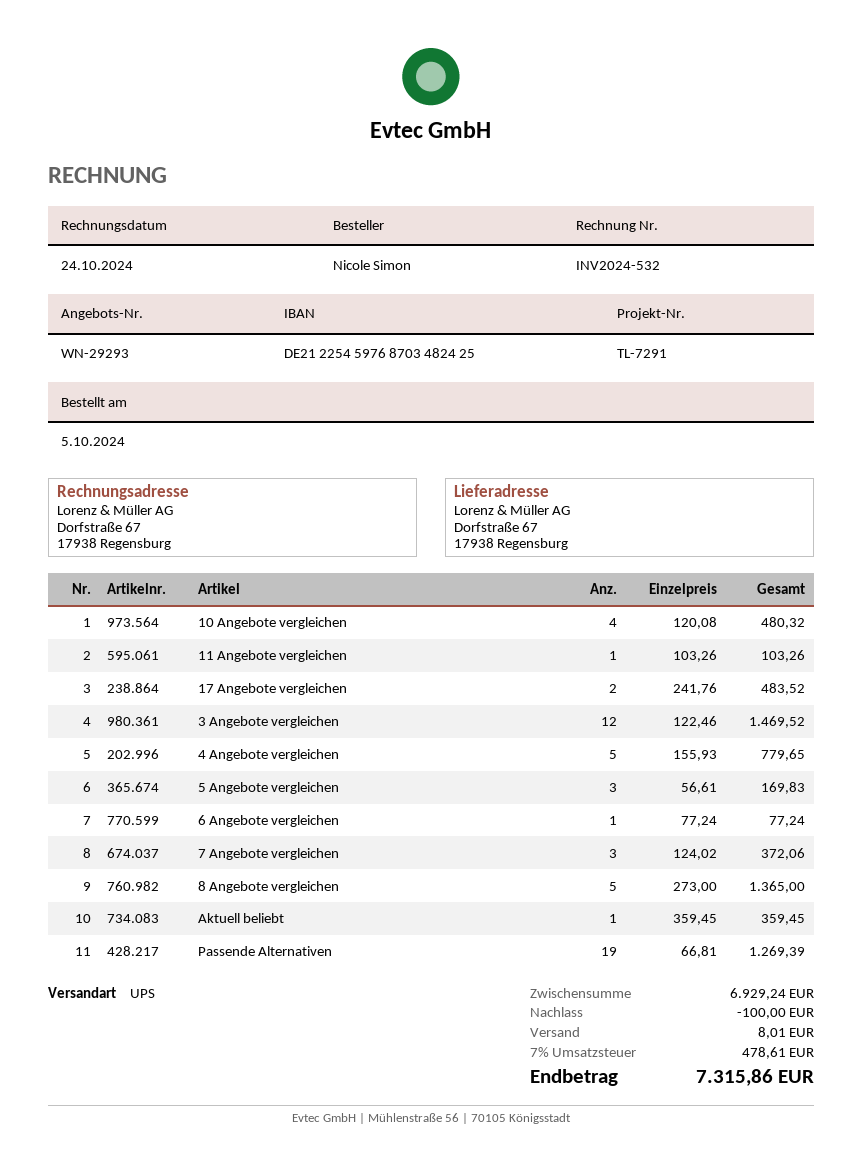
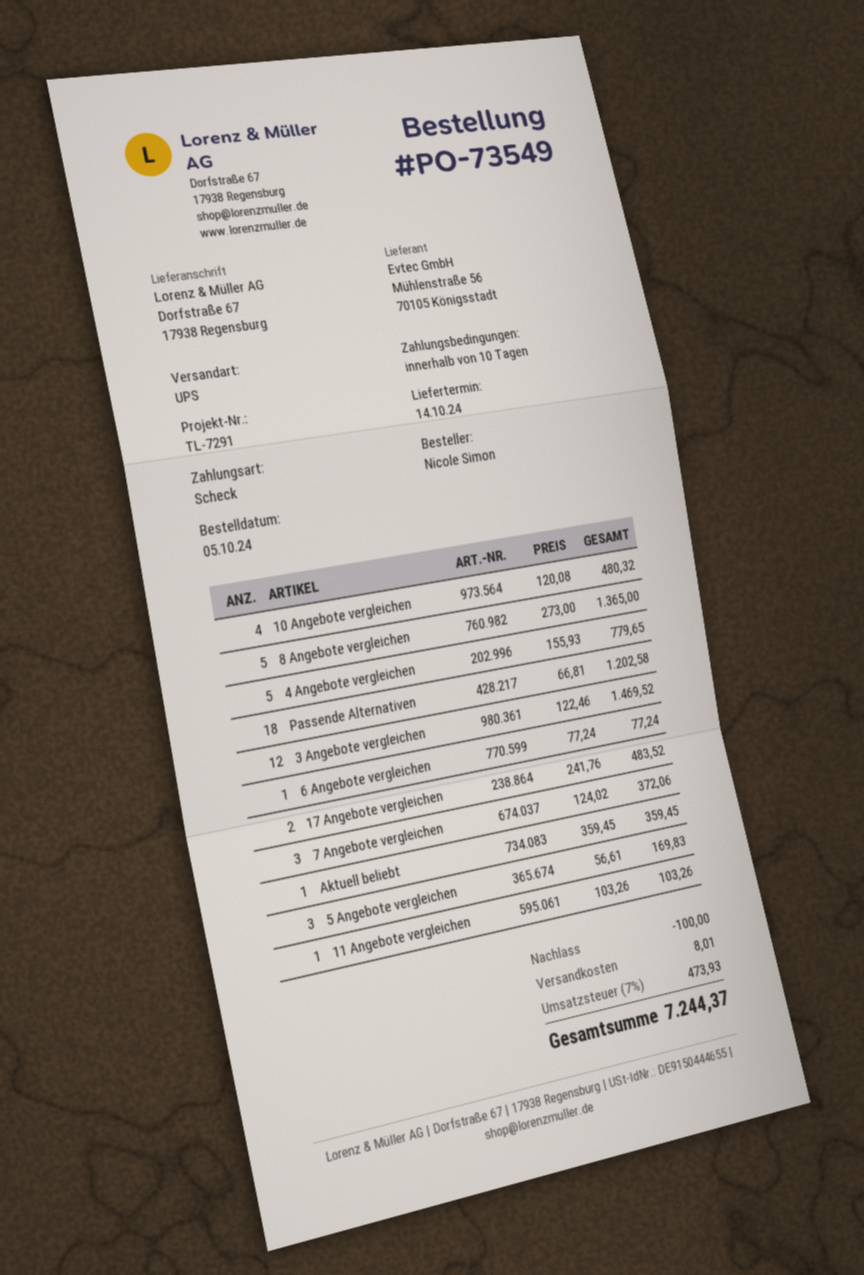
Passende Alternativen: 19 x 66.81 = 1269.39 -> 18 x 66.81 = 1202.58
tax: 7% = 478.61 -> 7% = 473.93
total: 7315.86 -> 7244.37

